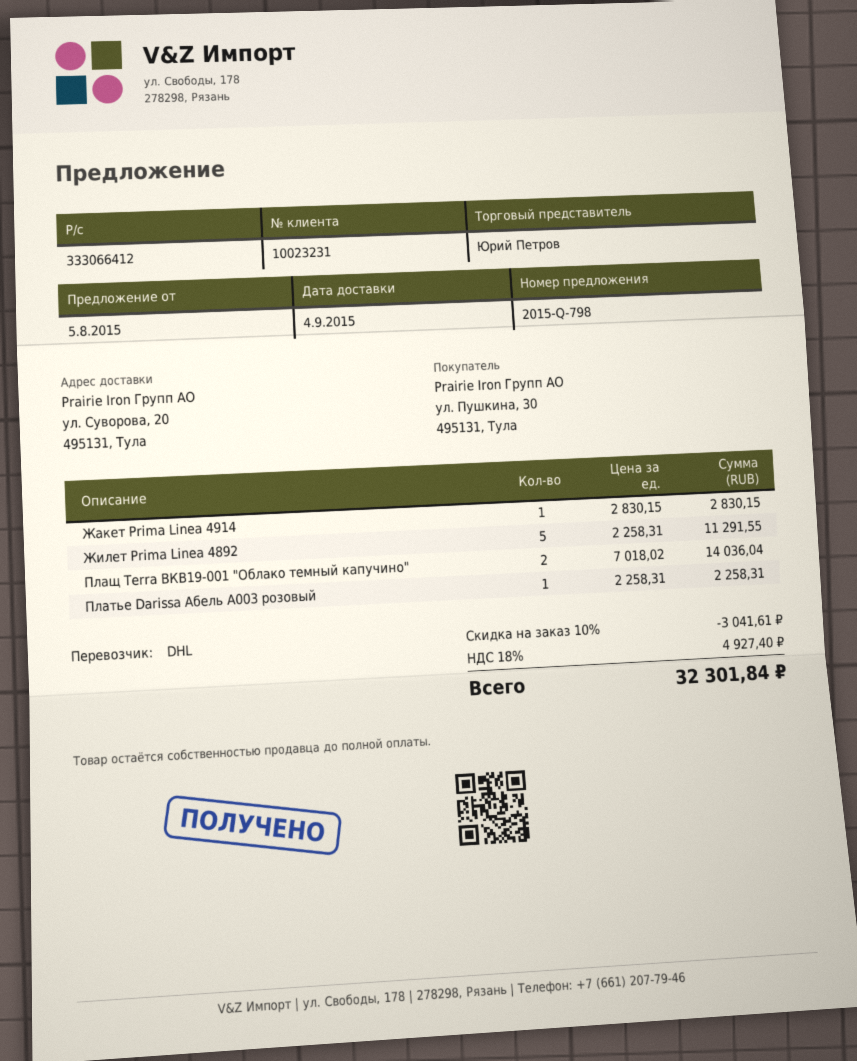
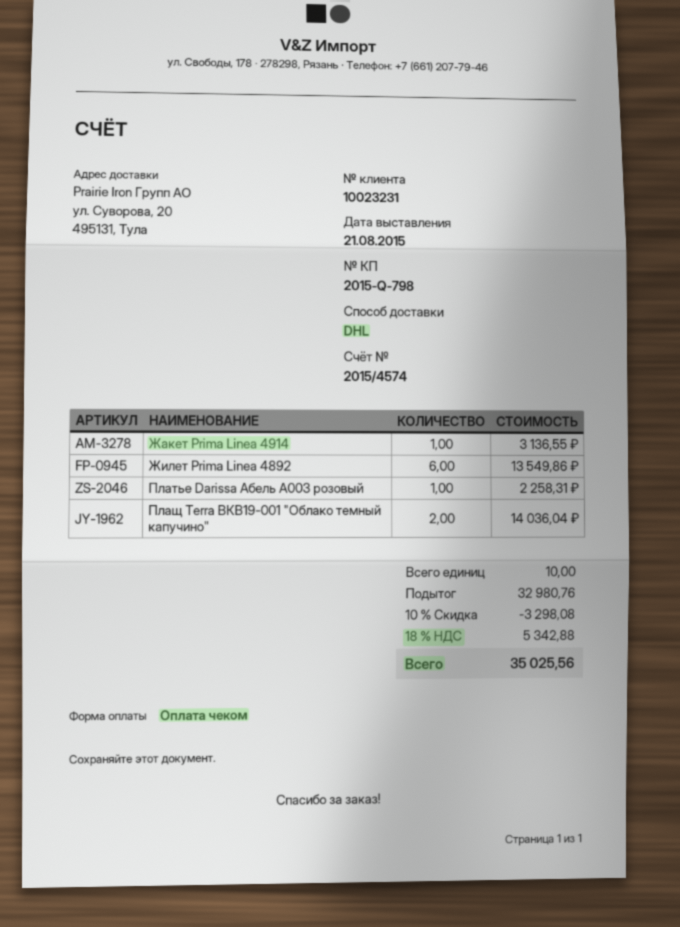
Жакет Prima Linea 4914: 1 for 2830.15 -> 1 for 3136.55
Жилет Prima Linea 4892: 5 for 11291.55 -> 6 for 13549.86
discount: 10% = 3041.61 -> 10% = 3298.08
tax: 18% = 4927.40 -> 18% = 5342.88
total: 32301.84 -> 35025.56

